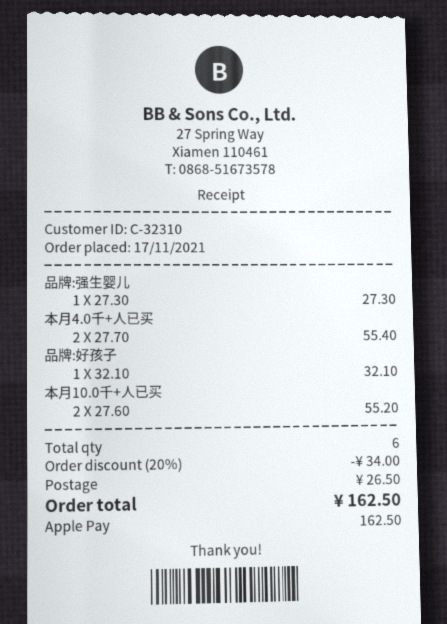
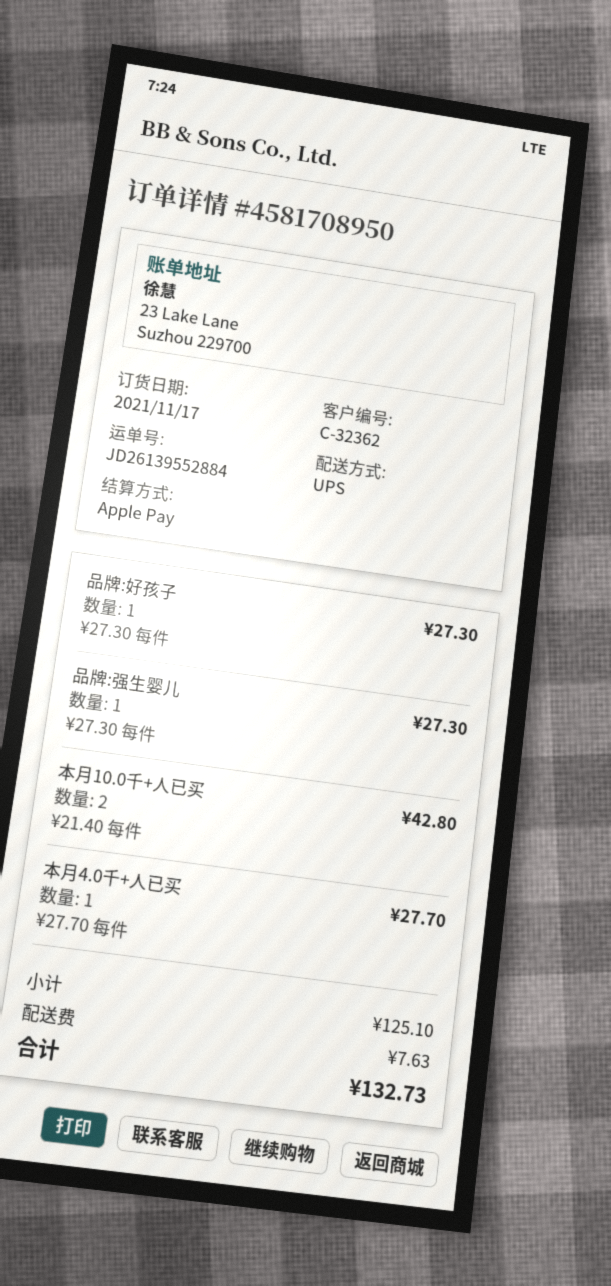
customer number: C-32310 -> C-32362
本月4.0千+人已买: 2 x 27.70 = 55.40 -> 1 x 27.70 = 27.70
品牌:好孩子: 1 x 32.10 = 32.10 -> 1 x 27.30 = 27.30
本月10.0千+人已买: 2 x 27.60 = 55.20 -> 2 x 21.40 = 42.80
discount: 20% = 34.00 -> none
shipping: 26.50 -> 7.63
total: 162.50 -> 132.73

